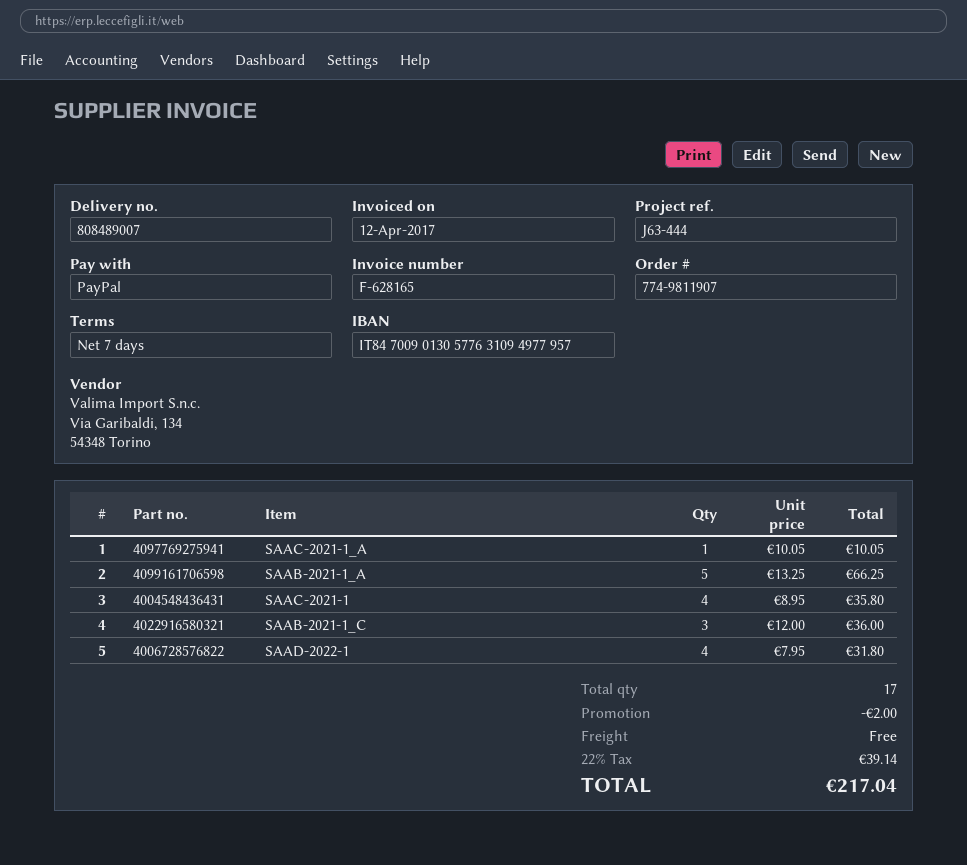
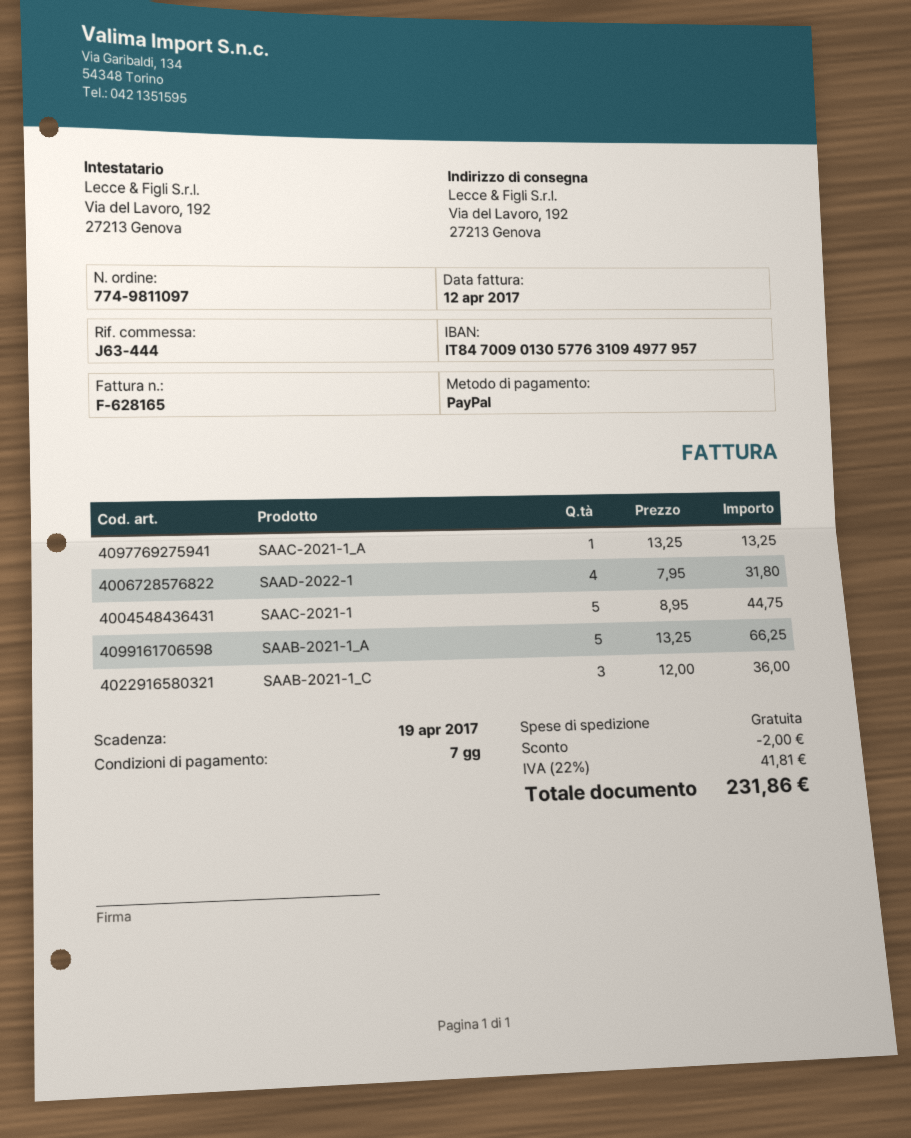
order number: 774-9811907 -> 774-9811097
SAAC-2021-1_A: 1 x 10.05 = 10.05 -> 1 x 13.25 = 13.25
SAAC-2021-1: 4 x 8.95 = 35.80 -> 5 x 8.95 = 44.75
tax: 22% = 39.14 -> 22% = 41.81
total: 217.04 -> 231.86

